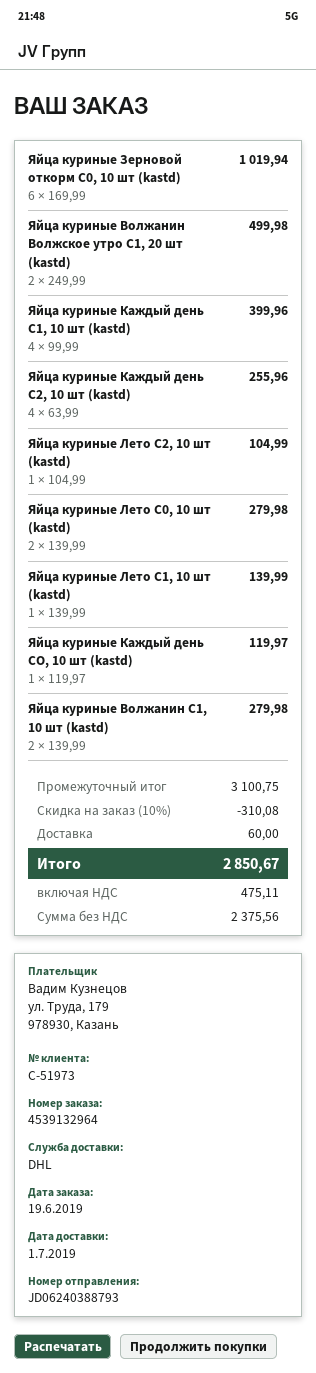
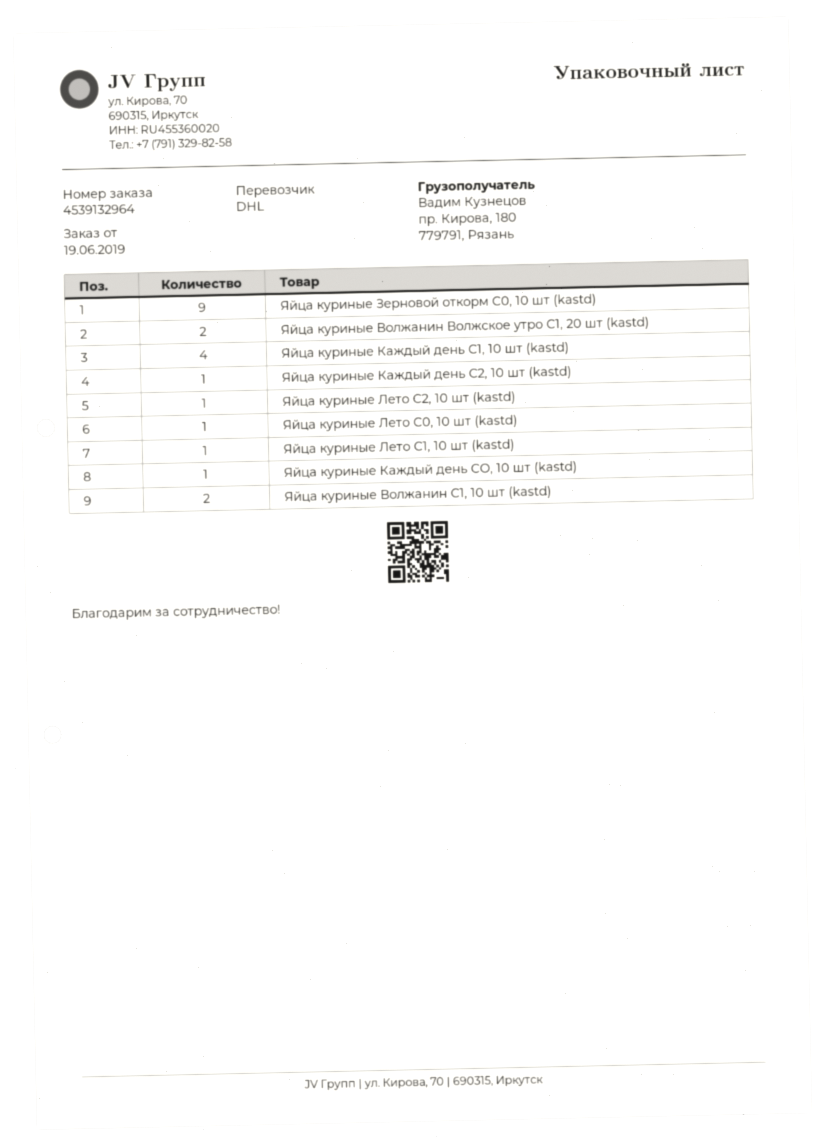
Яйца куриные Зерновой откорм С0, 10 шт (kastd): 6 -> 9
Яйца куриные Каждый день С2, 10 шт (kastd): 4 -> 1
Яйца куриные Лето С0, 10 шт (kastd): 2 -> 1

